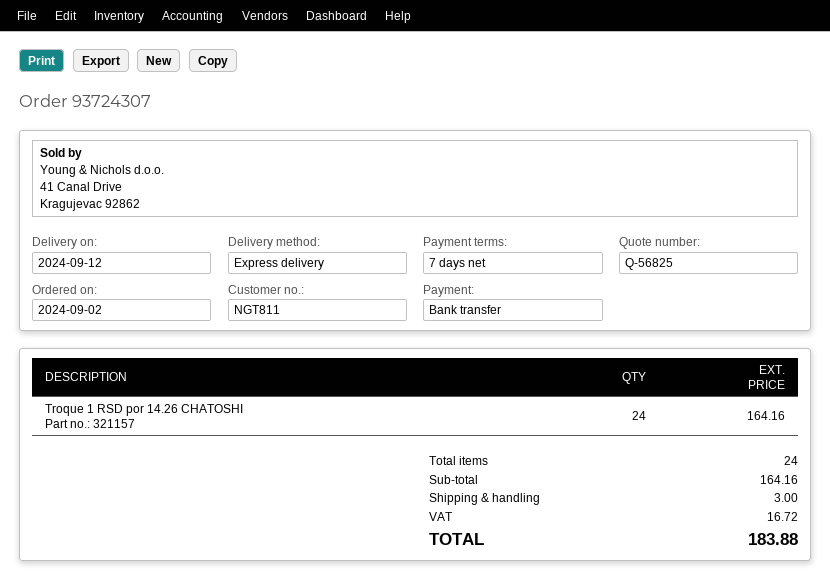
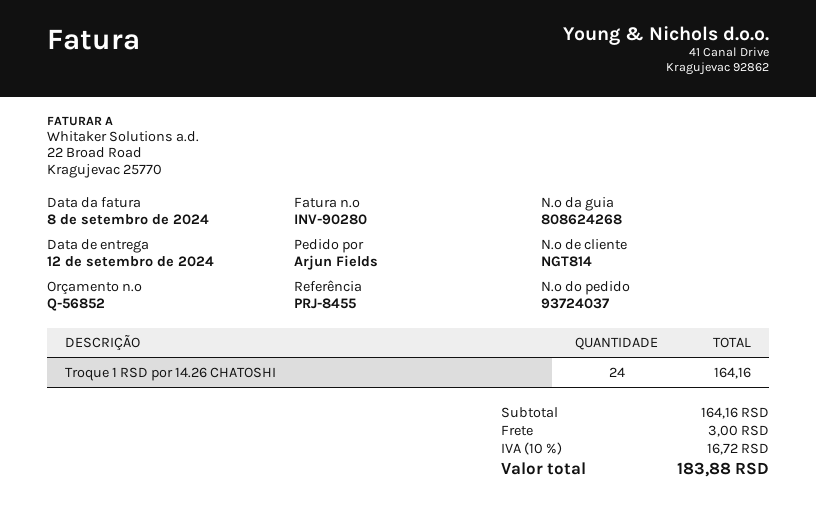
quote number: Q-56825 -> Q-56852
order number: 93724307 -> 93724037
customer number: NGT811 -> NGT814

